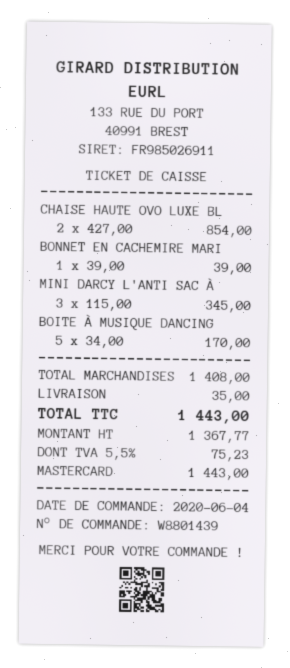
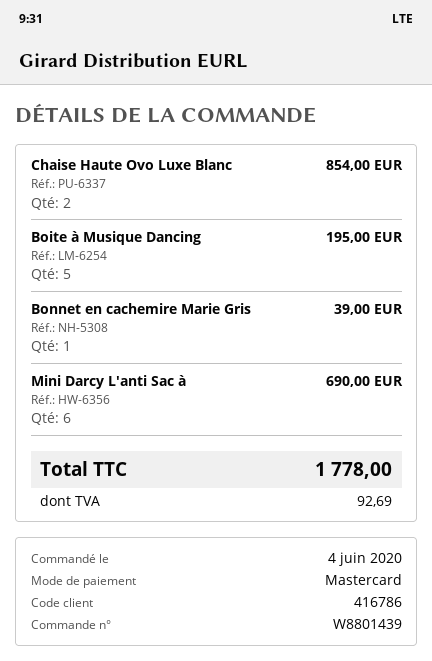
MINI DARCY L'ANTI SAC À: 3 for 345.00 -> 6 for 690.00
BOITE À MUSIQUE DANCING: 5 for 170.00 -> 5 for 195.00
shipping: 35.00 -> none
tax: 75.23 -> 92.69
total: 1443.00 -> 1778.00

